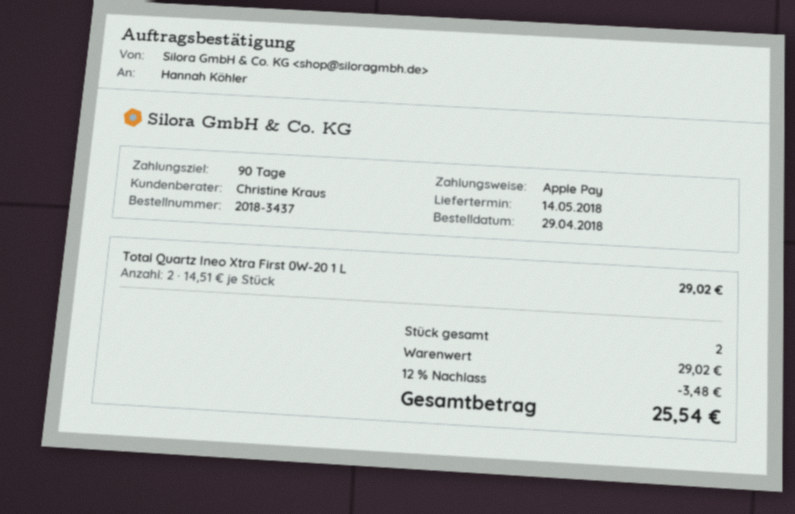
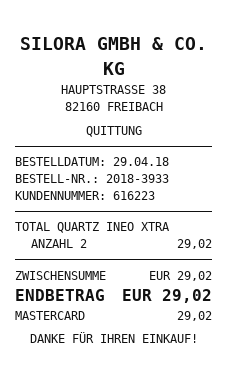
order number: 2018-3437 -> 2018-3933
payment method: Apple Pay -> Mastercard
discount: 12% = 3.48 -> none
total: 25.54 -> 29.02

